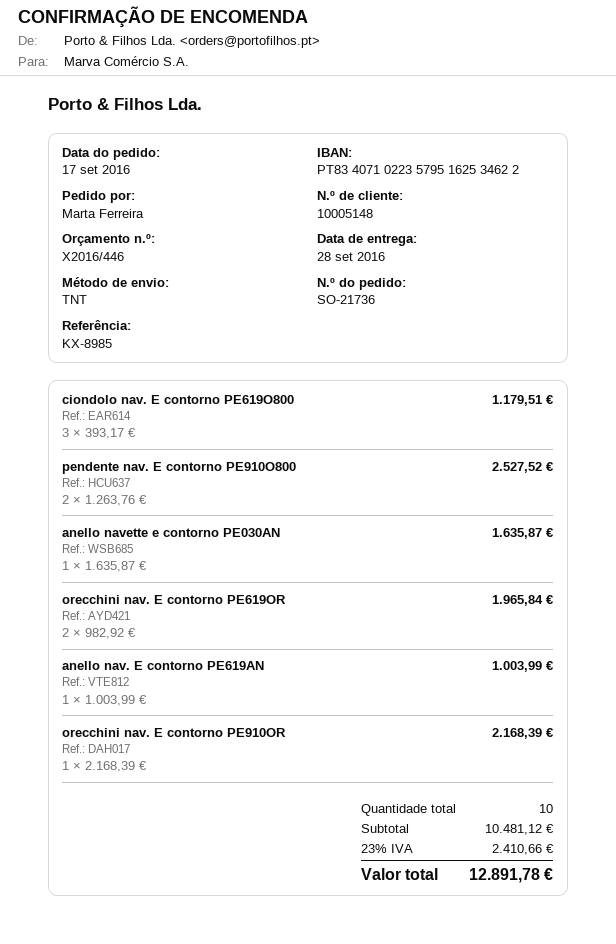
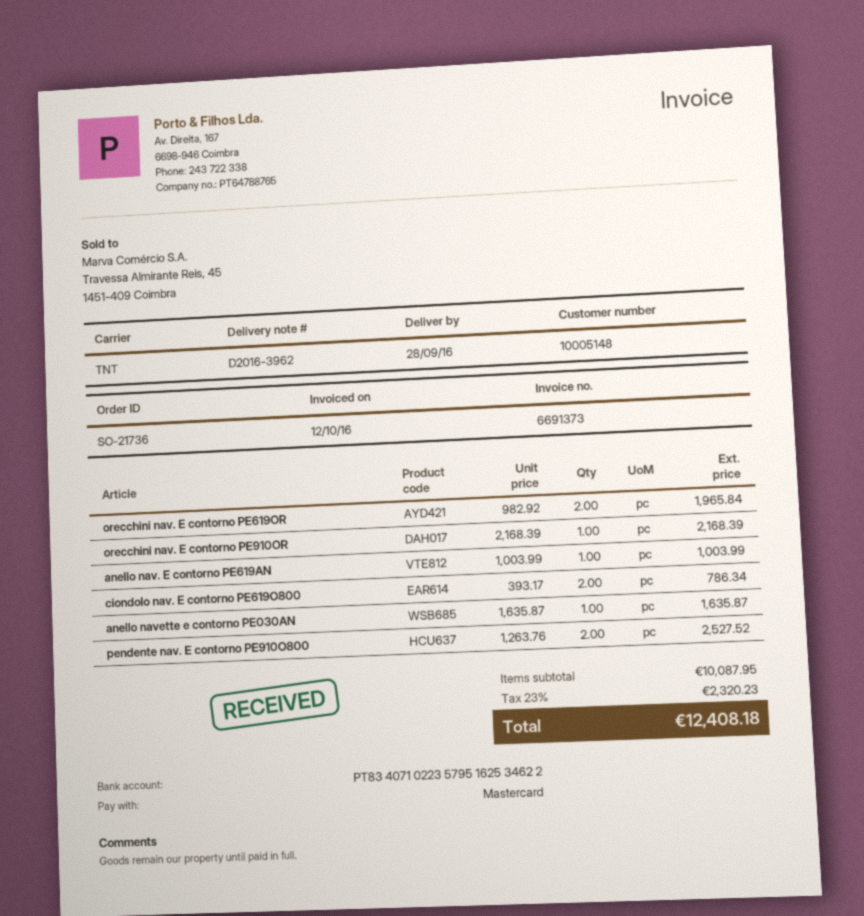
ciondolo nav. E contorno PE619O800: 3 x 393.17 = 1179.51 -> 2 x 393.17 = 786.34
subtotal: 10481.12 -> 10087.95
tax: 23% = 2410.66 -> 23% = 2320.23
total: 12891.78 -> 12408.18

